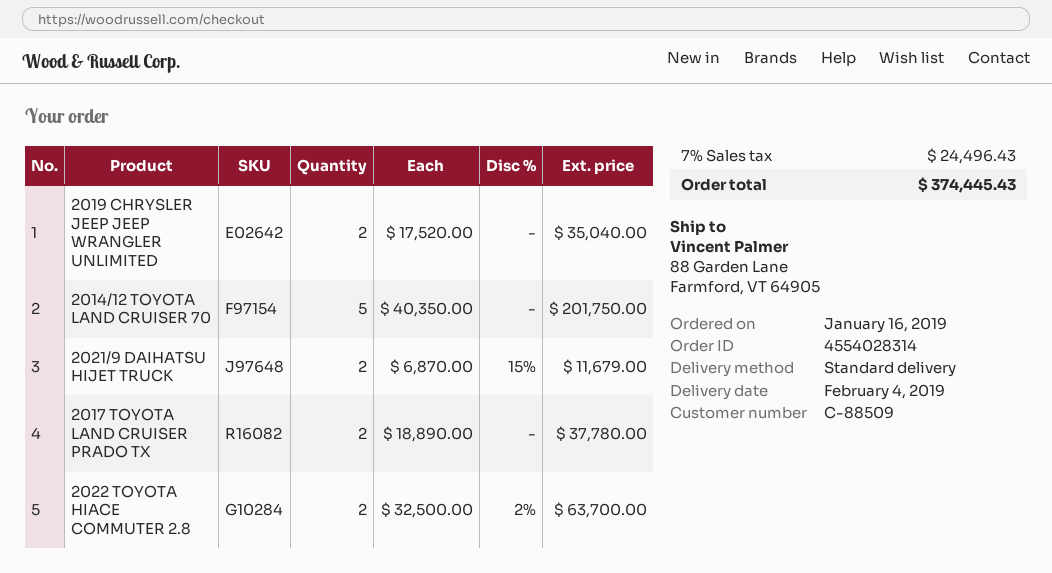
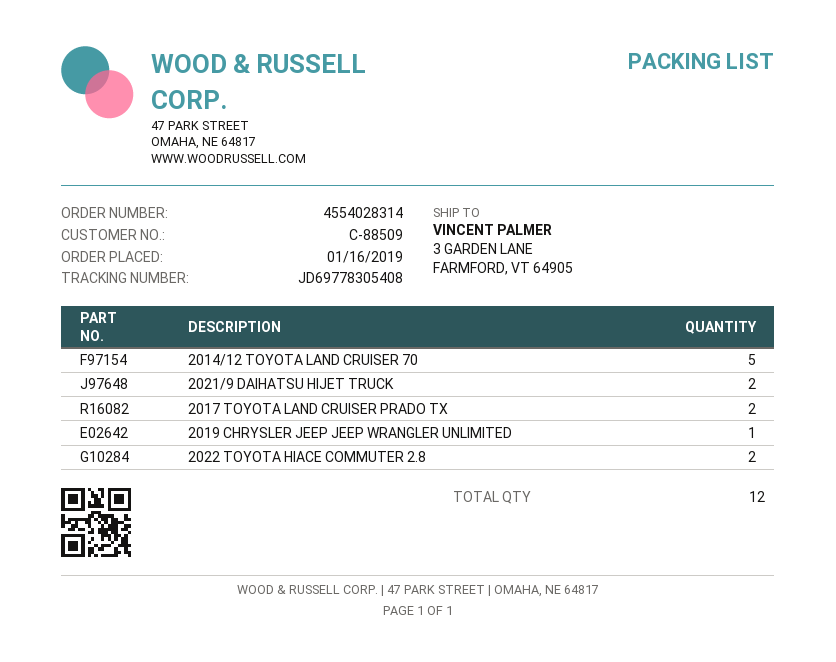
ship to: 88 Garden Lane, Farmford, VT 64905 -> 3 GARDEN LANE, FARMFORD, VT 64905
2019 CHRYSLER JEEP JEEP WRANGLER UNLIMITED: 2 -> 1

